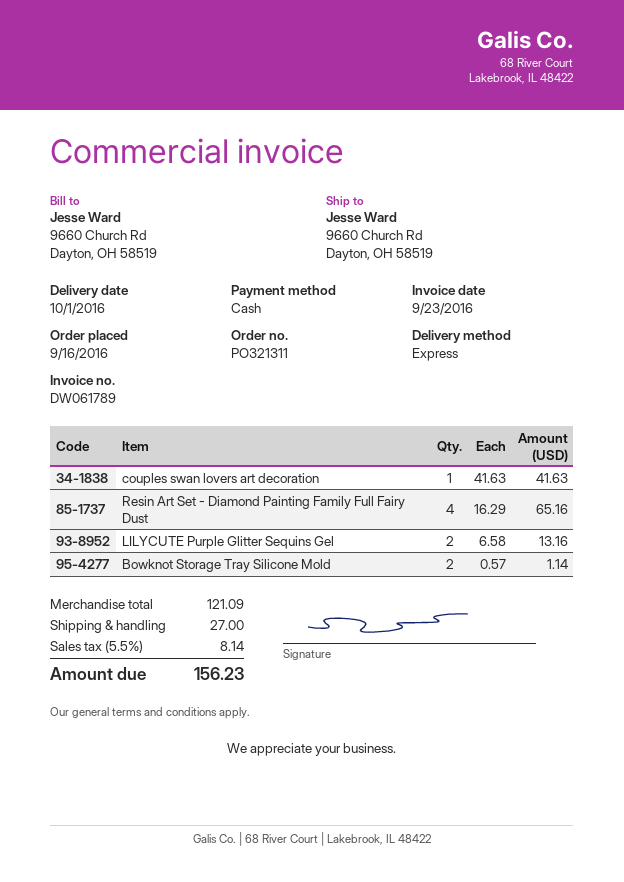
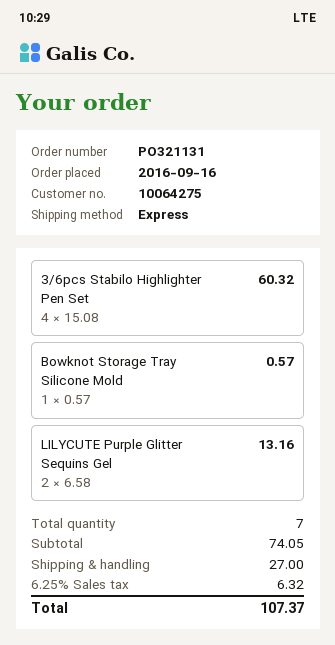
order number: PO321311 -> PO321131
couples swan lovers art decoration: 1 x 41.63 = 41.63 -> none
Resin Art Set - Diamond Painting Family Full Fairy Dust: 4 x 16.29 = 65.16 -> none
Bowknot Storage Tray Silicone Mold: 2 x 0.57 = 1.14 -> 1 x 0.57 = 0.57
3/6pcs Stabilo Highlighter Pen Set: none -> 4 x 15.08 = 60.32
subtotal: 121.09 -> 74.05
tax: 5.5% = 8.14 -> 6.25% = 6.32
total: 156.23 -> 107.37

